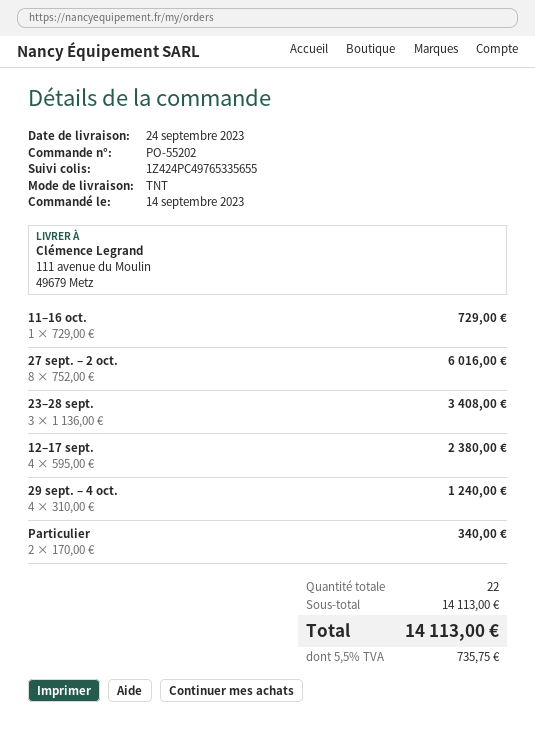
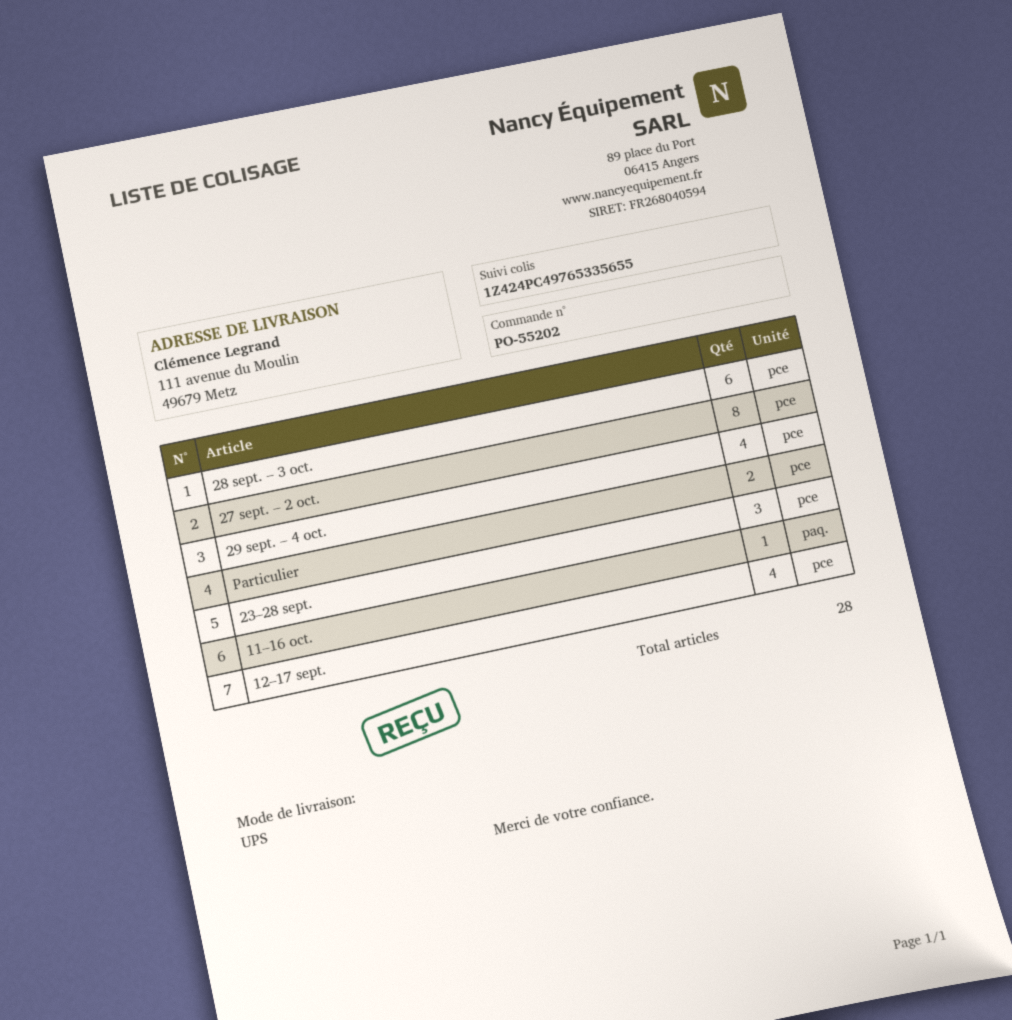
shipping method: TNT -> UPS
28 sept. – 3 oct.: none -> 6
total quantity: 22 -> 28

